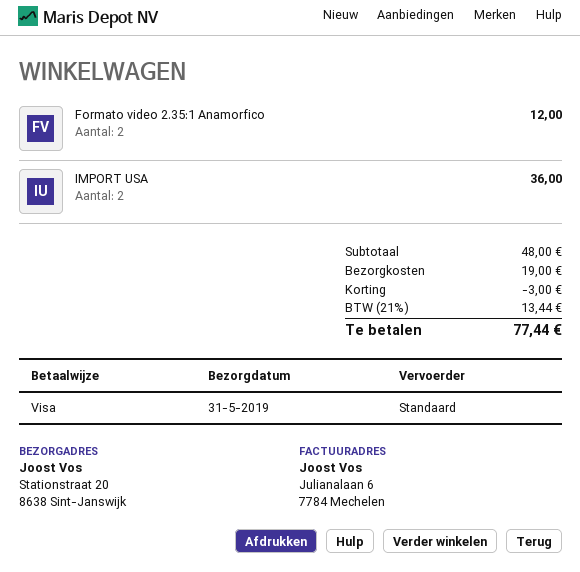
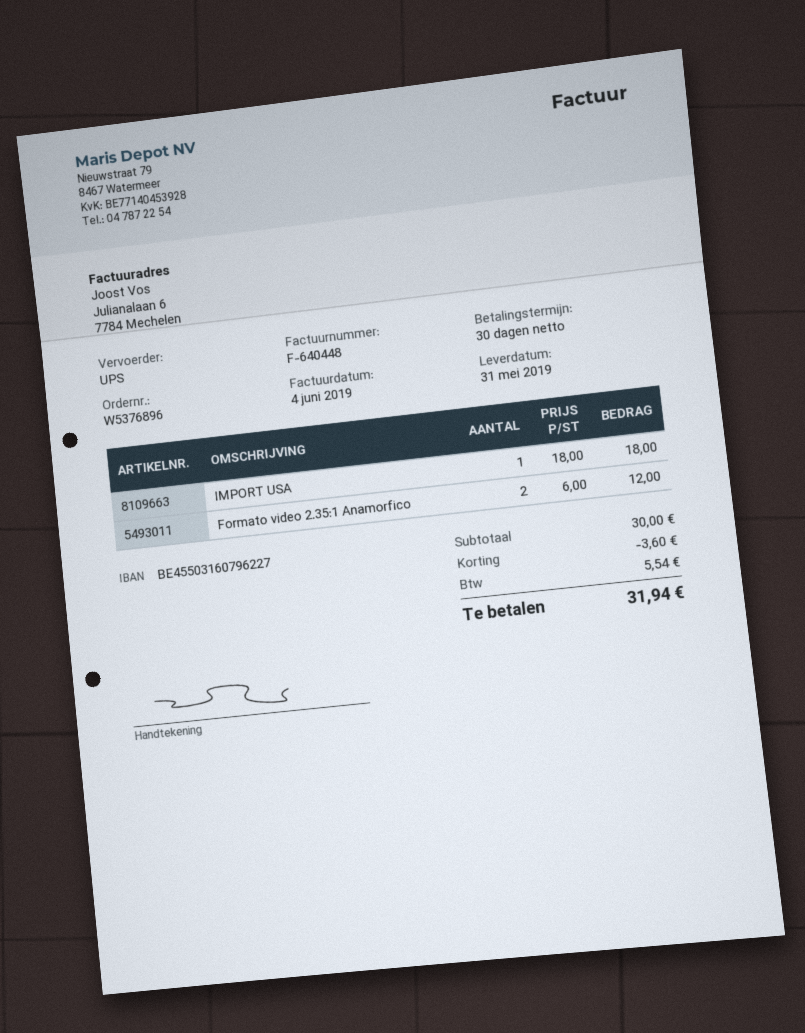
shipping method: standard -> UPS
IMPORT USA: 2 for 36.00 -> 1 for 18.00
subtotal: 48.00 -> 30.00
discount: 3.00 -> 3.60
shipping: 19.00 -> none
tax: 13.44 -> 5.54
total: 77.44 -> 31.94

